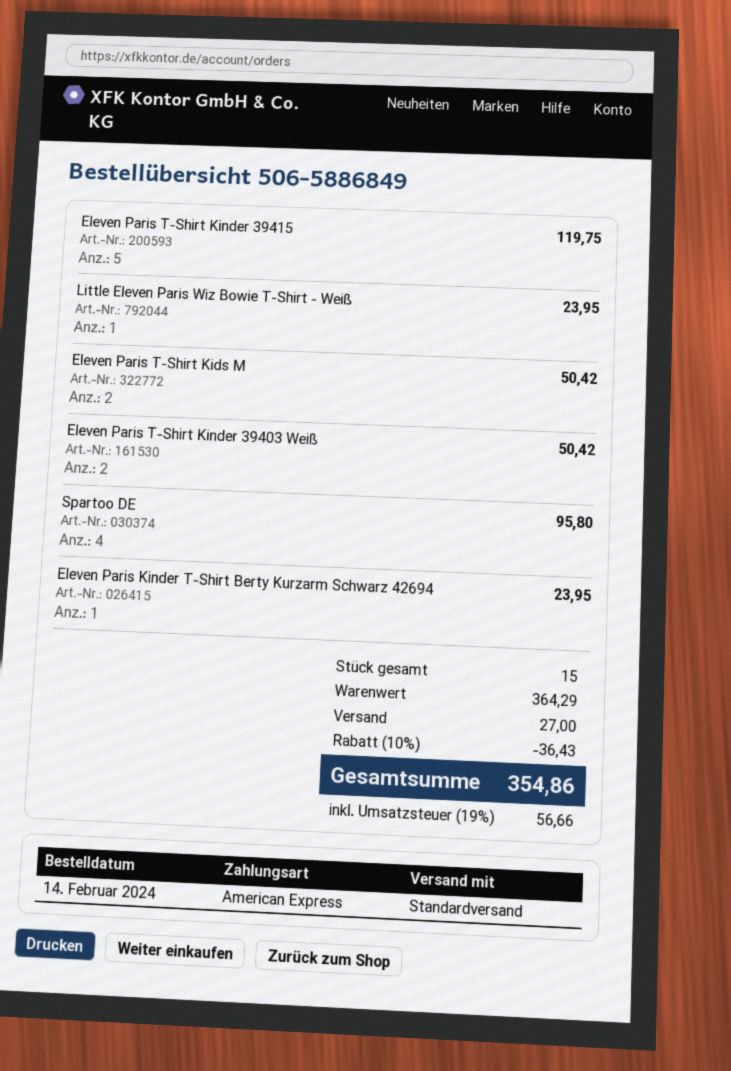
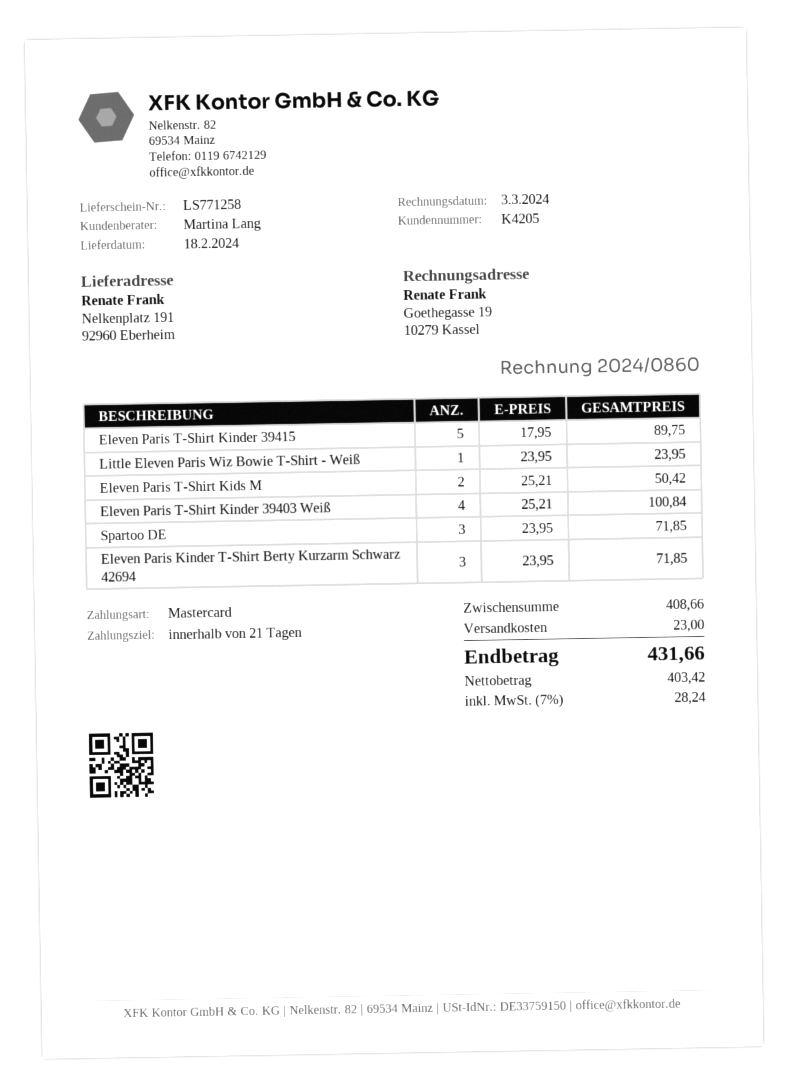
payment method: American Express -> Mastercard
Eleven Paris T-Shirt Kinder 39415: 5 for 119.75 -> 5 for 89.75
Eleven Paris T-Shirt Kinder 39403 Weiß: 2 for 50.42 -> 4 for 100.84
Spartoo DE: 4 for 95.80 -> 3 for 71.85
Eleven Paris Kinder T-Shirt Berty Kurzarm Schwarz 42694: 1 for 23.95 -> 3 for 71.85
subtotal: 364.29 -> 408.66
discount: 10% = 36.43 -> none
shipping: 27.00 -> 23.00
tax: 19% = 56.66 -> 7% = 28.24
total: 354.86 -> 431.66

